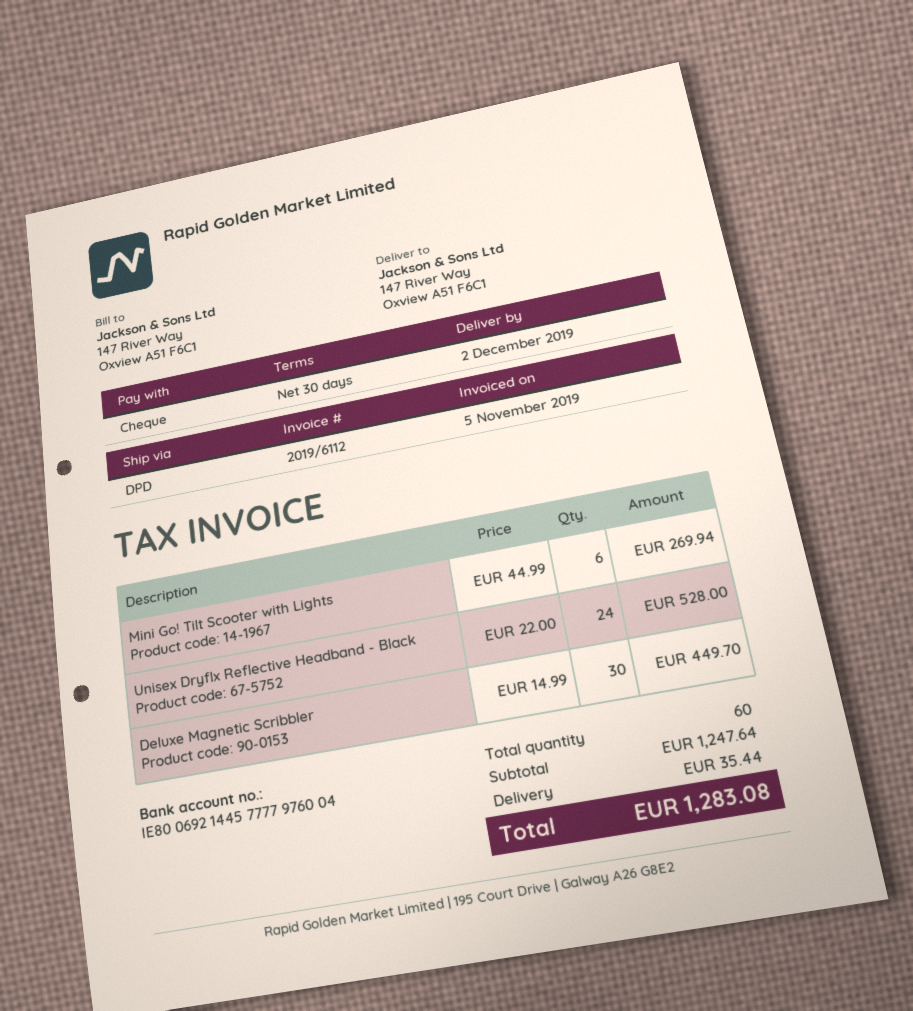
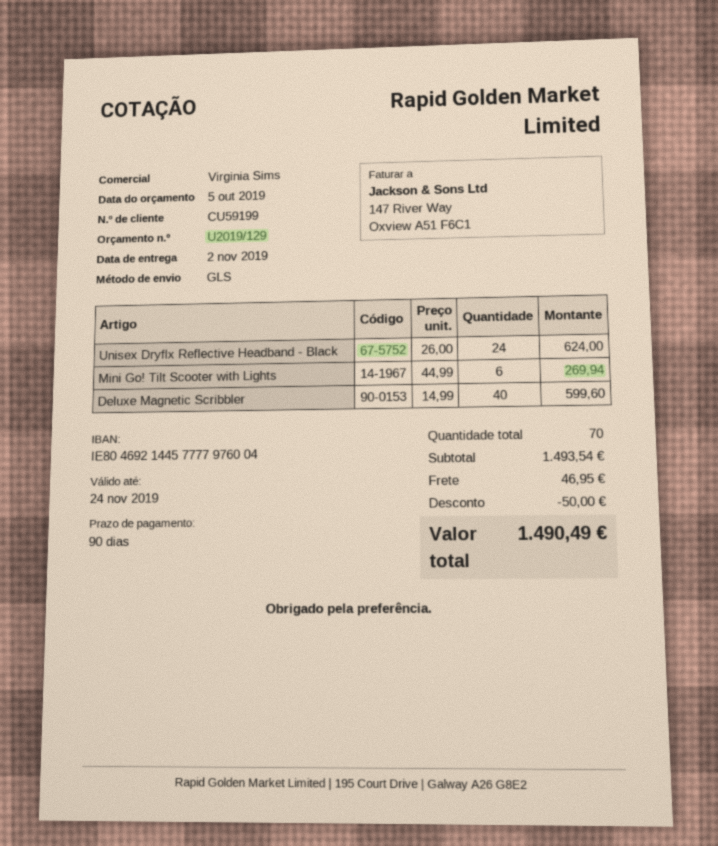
delivery date: 2019-12-02 -> 2019-11-02
payment terms: 30 days -> 90 days
bank account: IE80069214457777976004 -> IE80469214457777976004
shipping method: DPD -> GLS
Unisex Dryflx Reflective Headband - Black: 24 x 22.00 = 528.00 -> 24 x 26.00 = 624.00
Deluxe Magnetic Scribbler: 30 x 14.99 = 449.70 -> 40 x 14.99 = 599.60
total quantity: 60 -> 70
subtotal: 1247.64 -> 1493.54
discount: none -> 50.00
shipping: 35.44 -> 46.95
total: 1283.08 -> 1490.49

